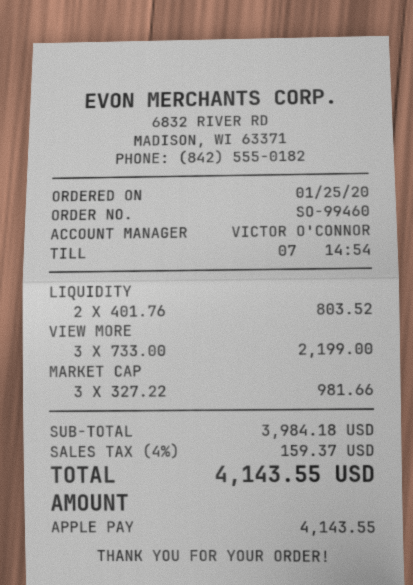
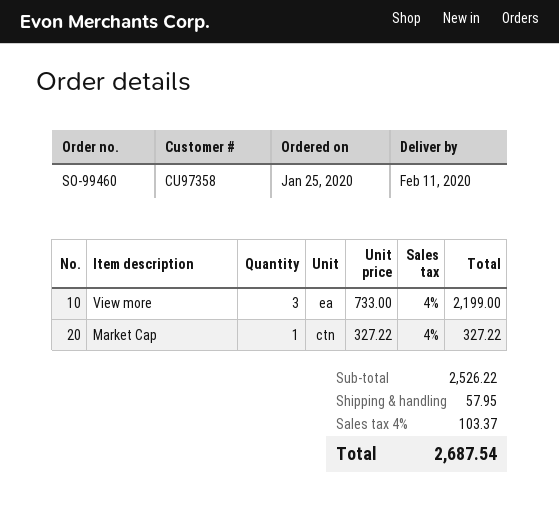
LIQUIDITY: 2 x 401.76 = 803.52 -> none
MARKET CAP: 3 x 327.22 = 981.66 -> 1 x 327.22 = 327.22
subtotal: 3984.18 -> 2526.22
shipping: none -> 57.95
tax: 4% = 159.37 -> 4% = 103.37
total: 4143.55 -> 2687.54

